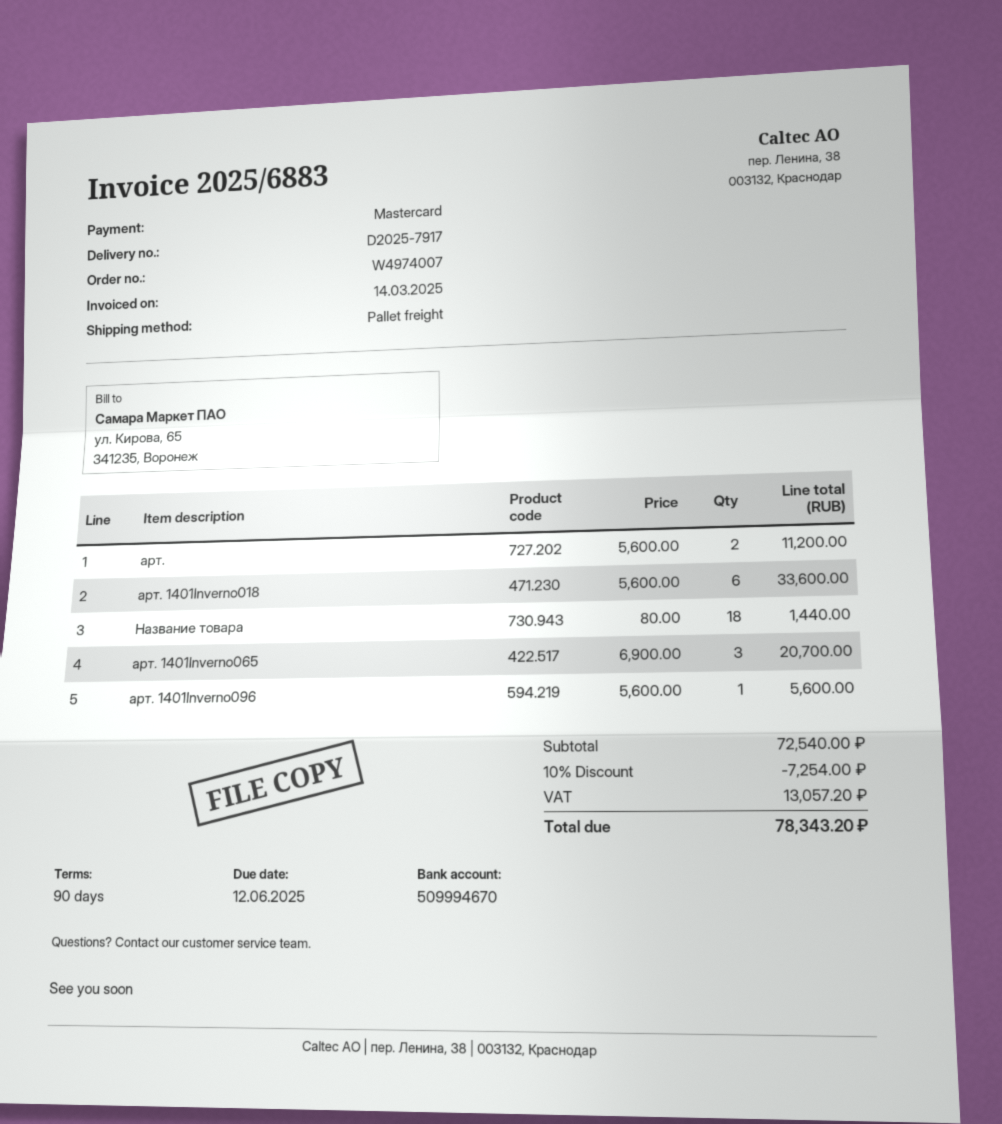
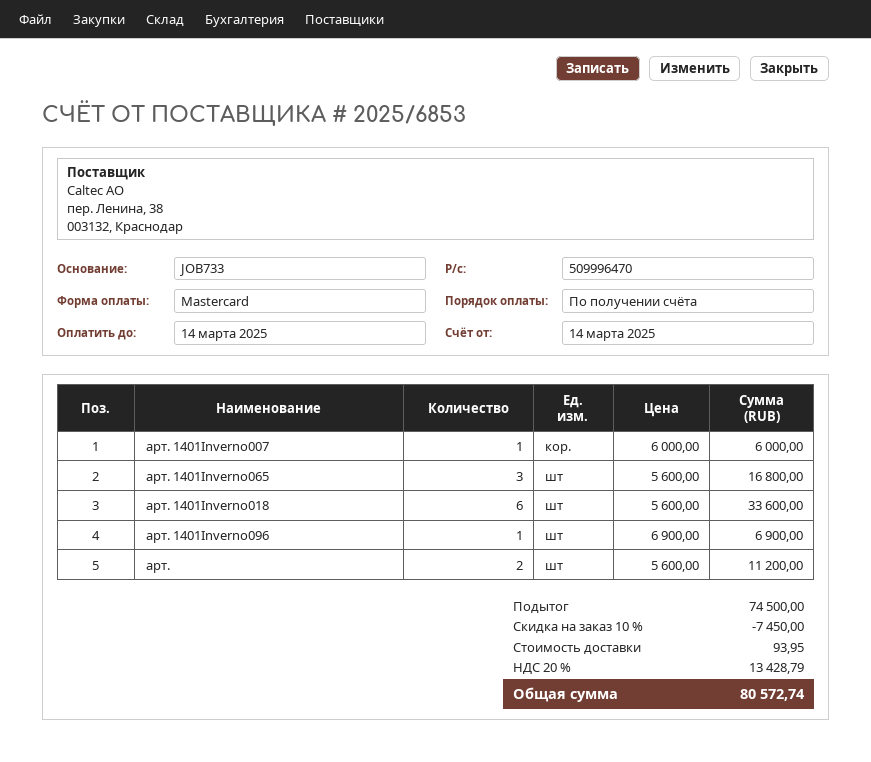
invoice number: 2025/6883 -> 2025/6853
payment terms: 90 days -> on receipt
due date: 2025-06-12 -> 2025-03-14
bank account: 509994670 -> 509996470
Название товара: 18 x 80.00 = 1440.00 -> none
арт. 1401Inverno065: 3 x 6900.00 = 20700.00 -> 3 x 5600.00 = 16800.00
арт. 1401Inverno096: 1 x 5600.00 = 5600.00 -> 1 x 6900.00 = 6900.00
арт. 1401Inverno007: none -> 1 x 6000.00 = 6000.00
subtotal: 72540.00 -> 74500.00
discount: 10% = 7254.00 -> 10% = 7450.00
shipping: none -> 93.95
tax: 13057.20 -> 13428.79
total: 78343.20 -> 80572.74

